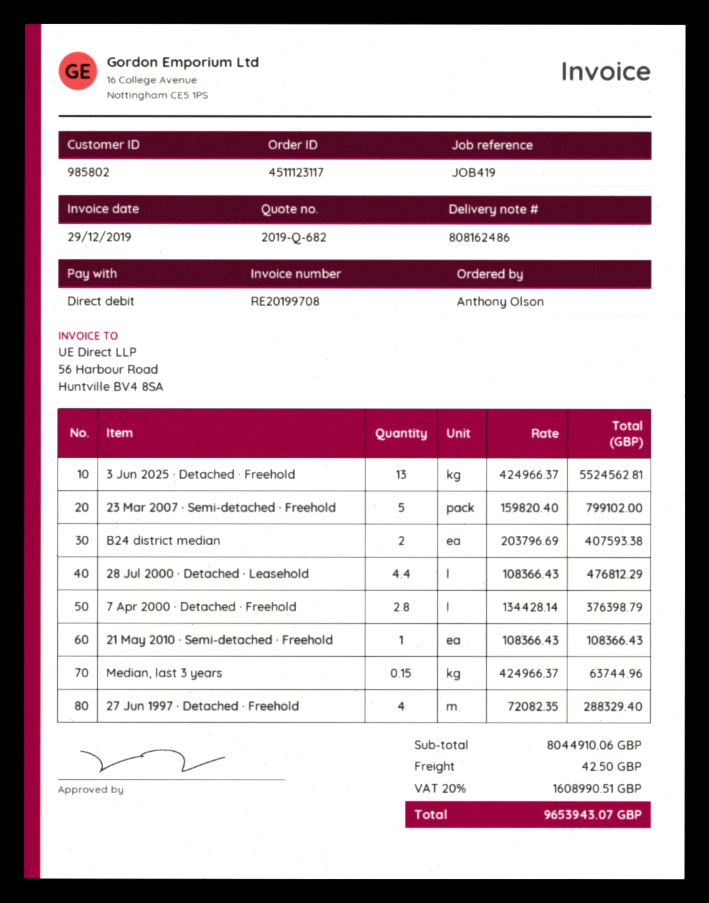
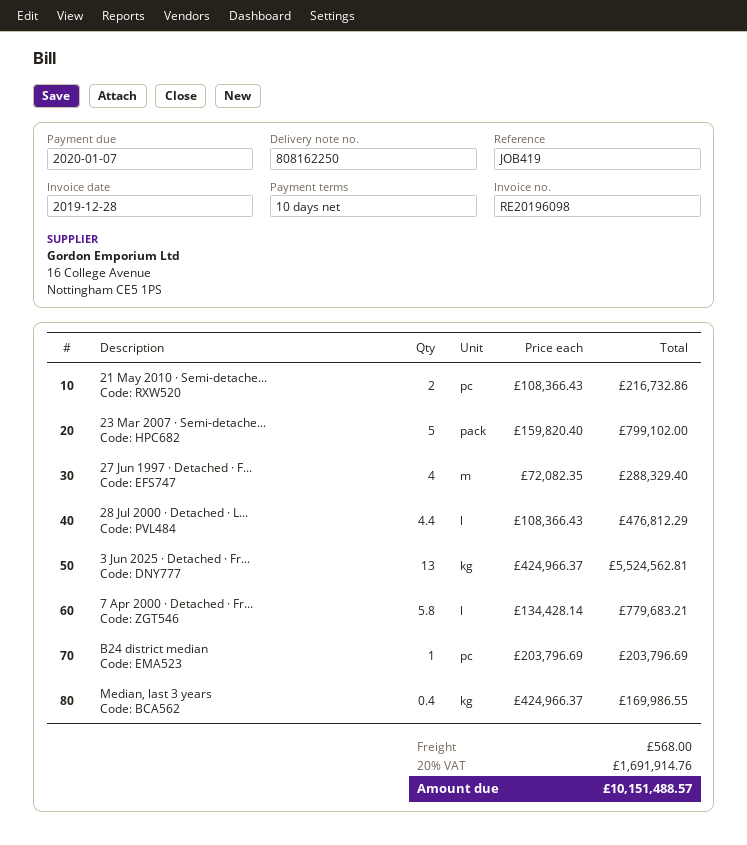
delivery note number: 808162486 -> 808162250
invoice number: RE20199708 -> RE20196098
invoice date: 2019-12-29 -> 2019-12-28
B24 district median: 2 x 203796.69 = 407593.38 -> 1 x 203796.69 = 203796.69
7 Apr 2000 · Detached · Freehold: 2.8 x 134428.14 = 376398.79 -> 5.8 x 134428.14 = 779683.21
21 May 2010 · Semi-detached · Freehold: 1 x 108366.43 = 108366.43 -> 2 x 108366.43 = 216732.86
Median, last 3 years: 0.15 x 424966.37 = 63744.96 -> 0.4 x 424966.37 = 169986.55
shipping: 42.50 -> 568.00
tax: 20% = 1608990.51 -> 20% = 1691914.76
total: 9653943.07 -> 10151488.57

